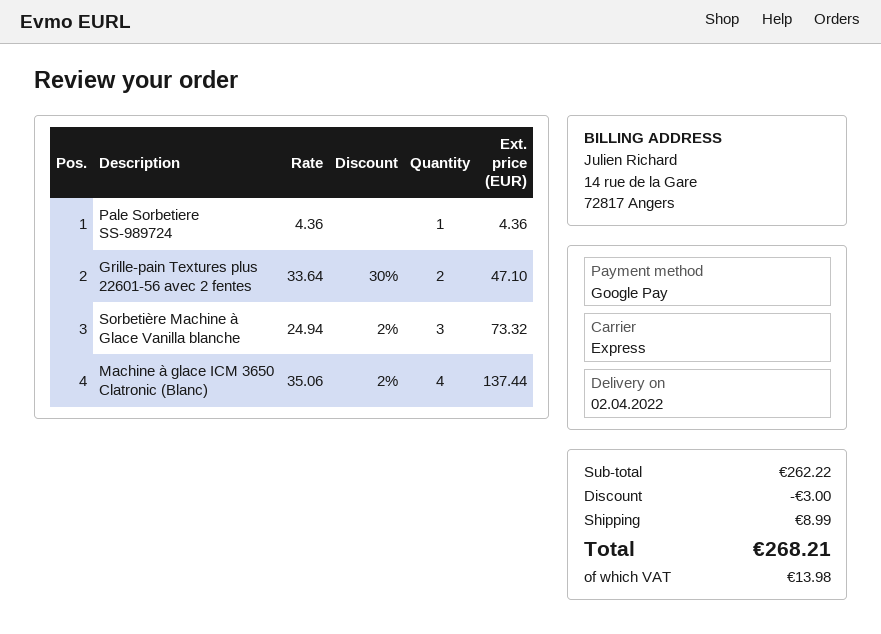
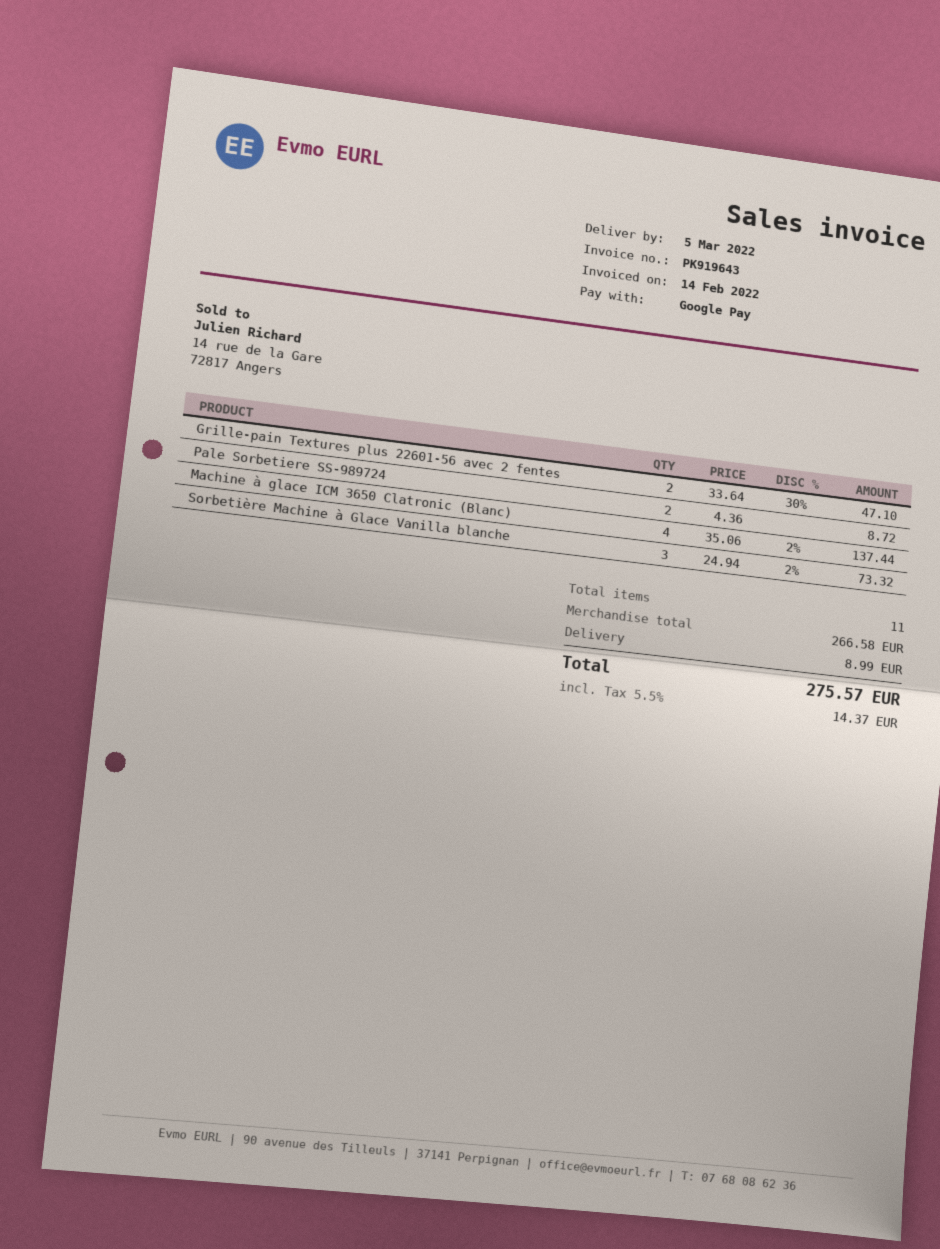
delivery date: 2022-04-02 -> 2022-03-05
Pale Sorbetiere SS-989724: 1 x 4.36 = 4.36 -> 2 x 4.36 = 8.72
subtotal: 262.22 -> 266.58
discount: 3.00 -> none
tax: 13.98 -> 14.37
total: 268.21 -> 275.57

